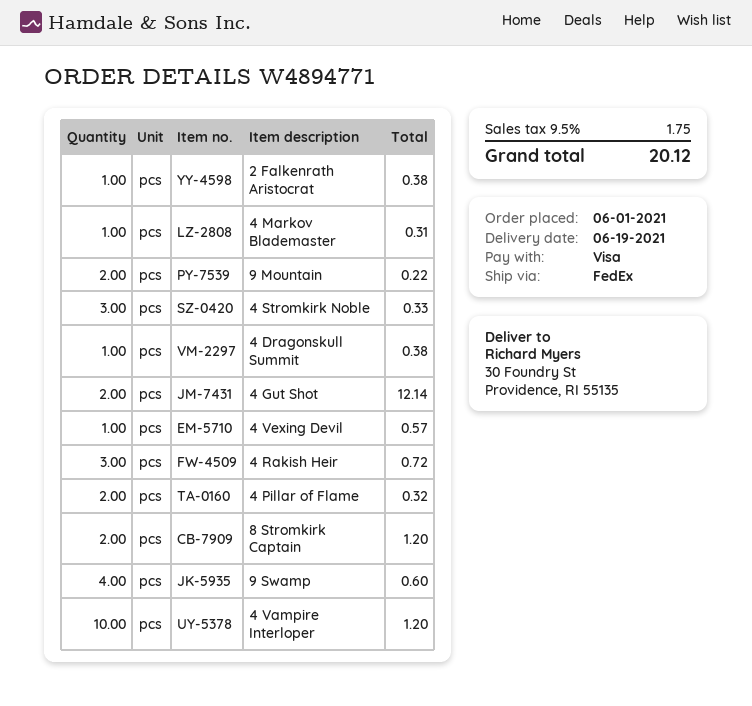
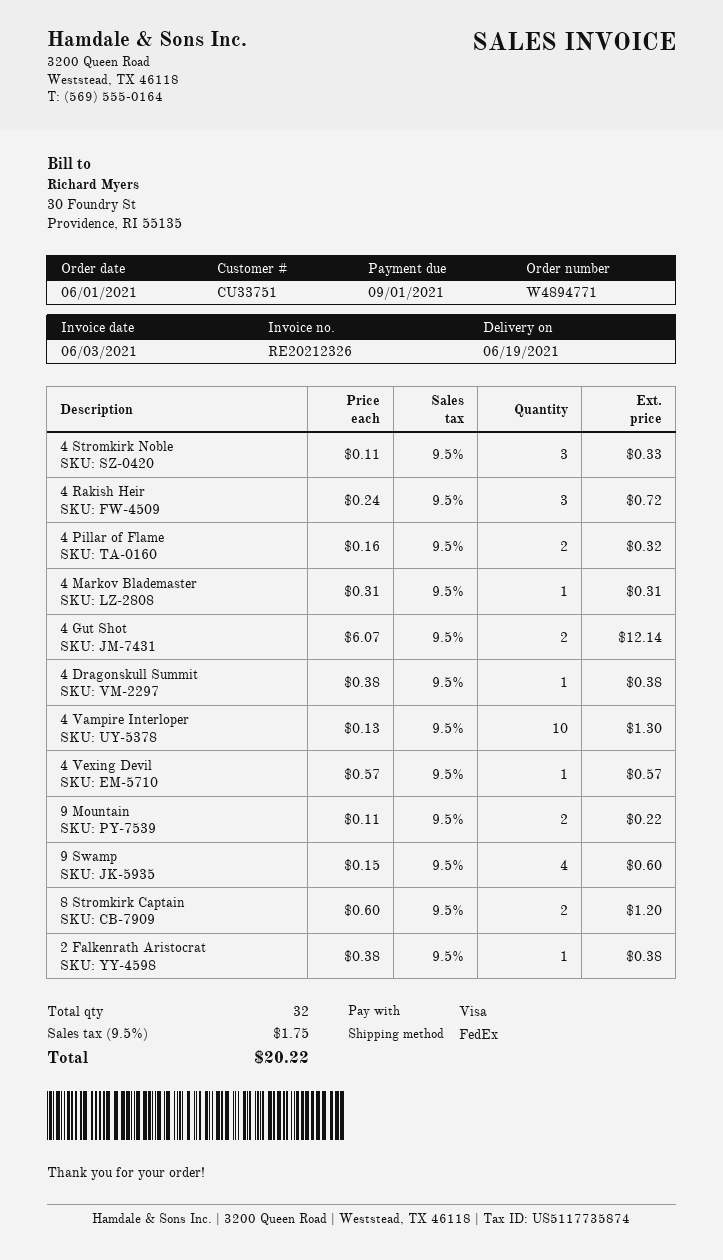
4 Vampire Interloper: 10 for 1.20 -> 10 for 1.30
total: 20.12 -> 20.22

